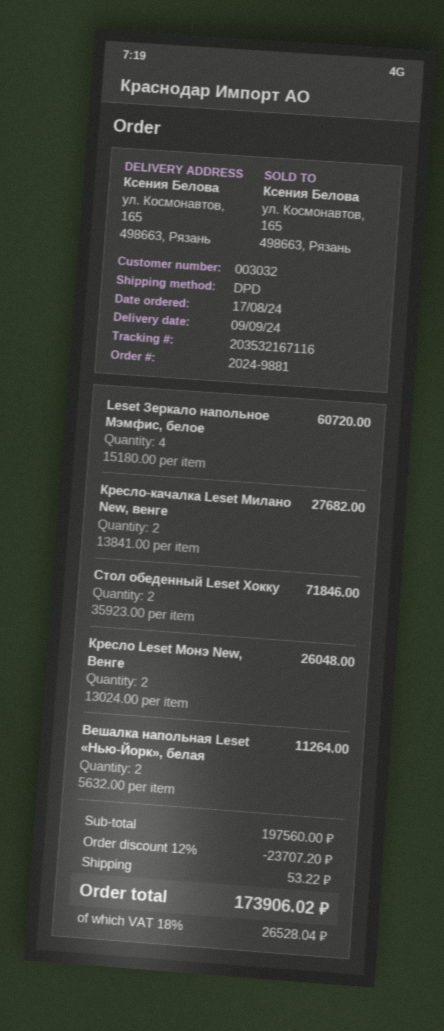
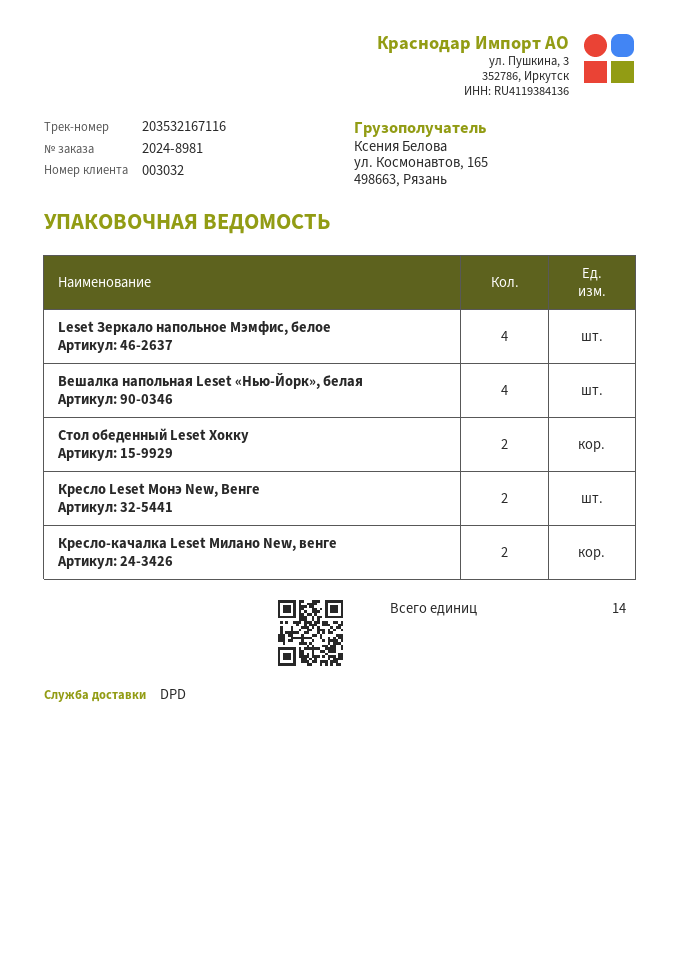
order number: 2024-9881 -> 2024-8981
Вешалка напольная Leset «Нью-Йорк», белая: 2 -> 4

